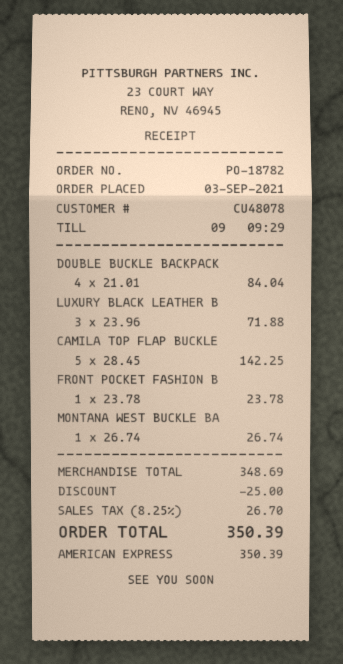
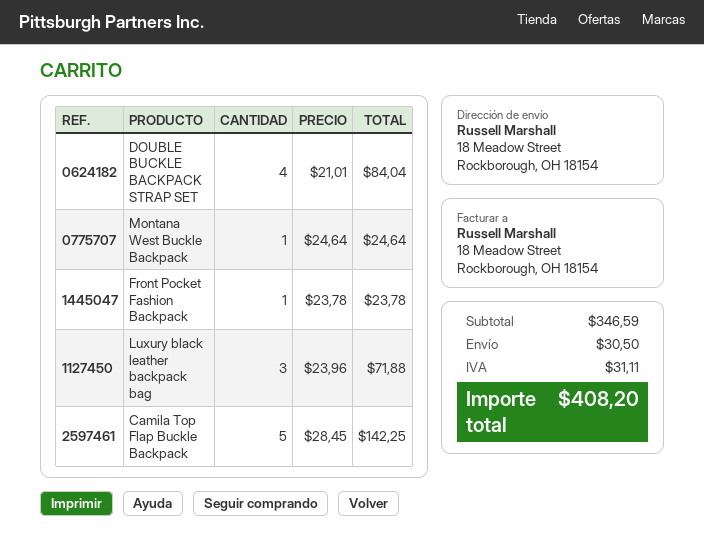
MONTANA WEST BUCKLE BA: 1 x 26.74 = 26.74 -> 1 x 24.64 = 24.64
subtotal: 348.69 -> 346.59
discount: 25.00 -> none
shipping: none -> 30.50
tax: 26.70 -> 31.11
total: 350.39 -> 408.20

